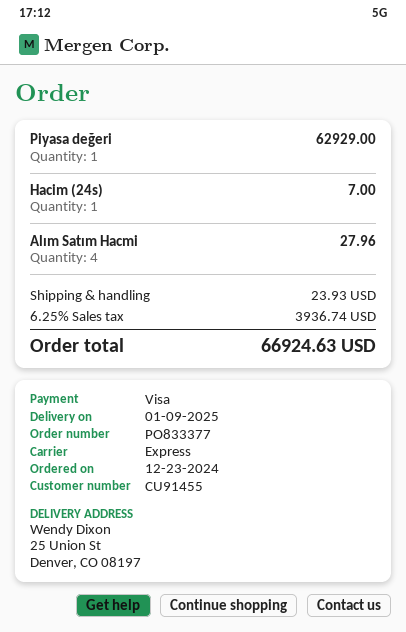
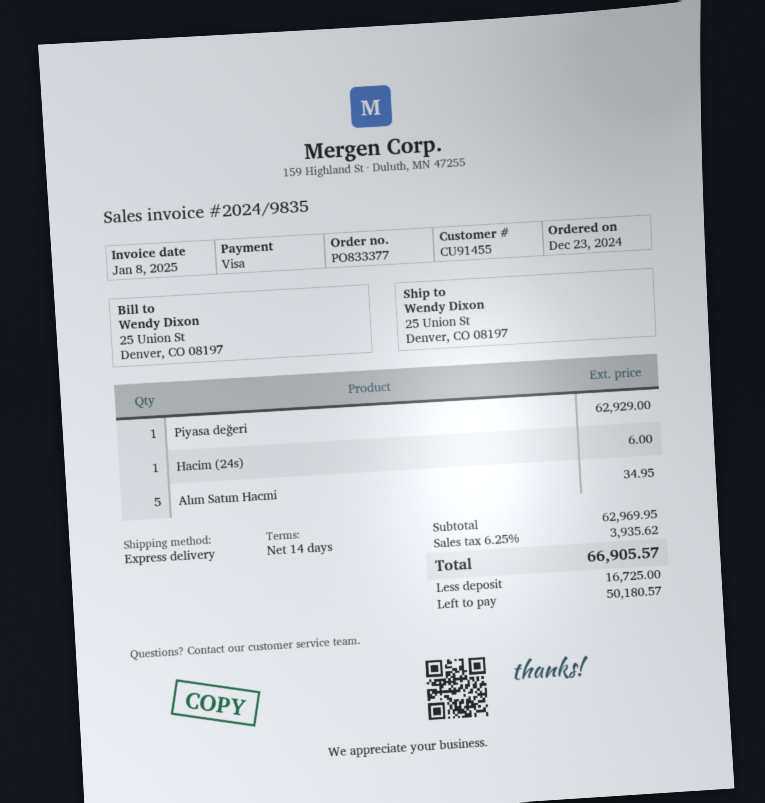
Hacim (24s): 1 for 7.00 -> 1 for 6.00
Alım Satım Hacmi: 4 for 27.96 -> 5 for 34.95
shipping: 23.93 -> none
tax: 6.25% = 3936.74 -> 6.25% = 3935.62
total: 66924.63 -> 66905.57

